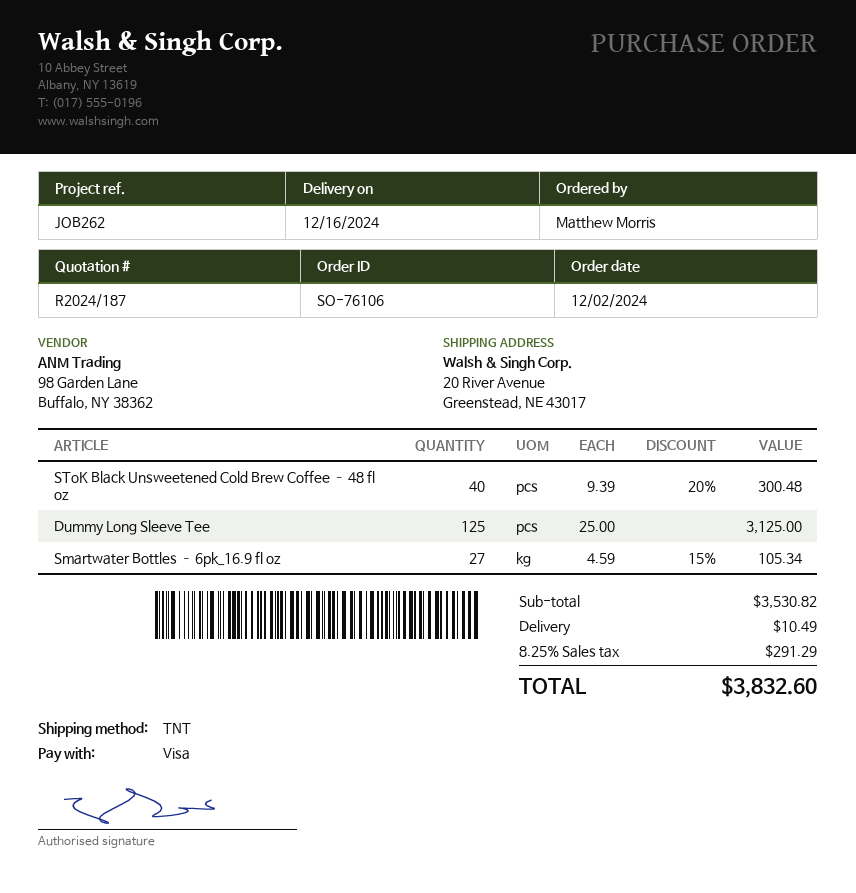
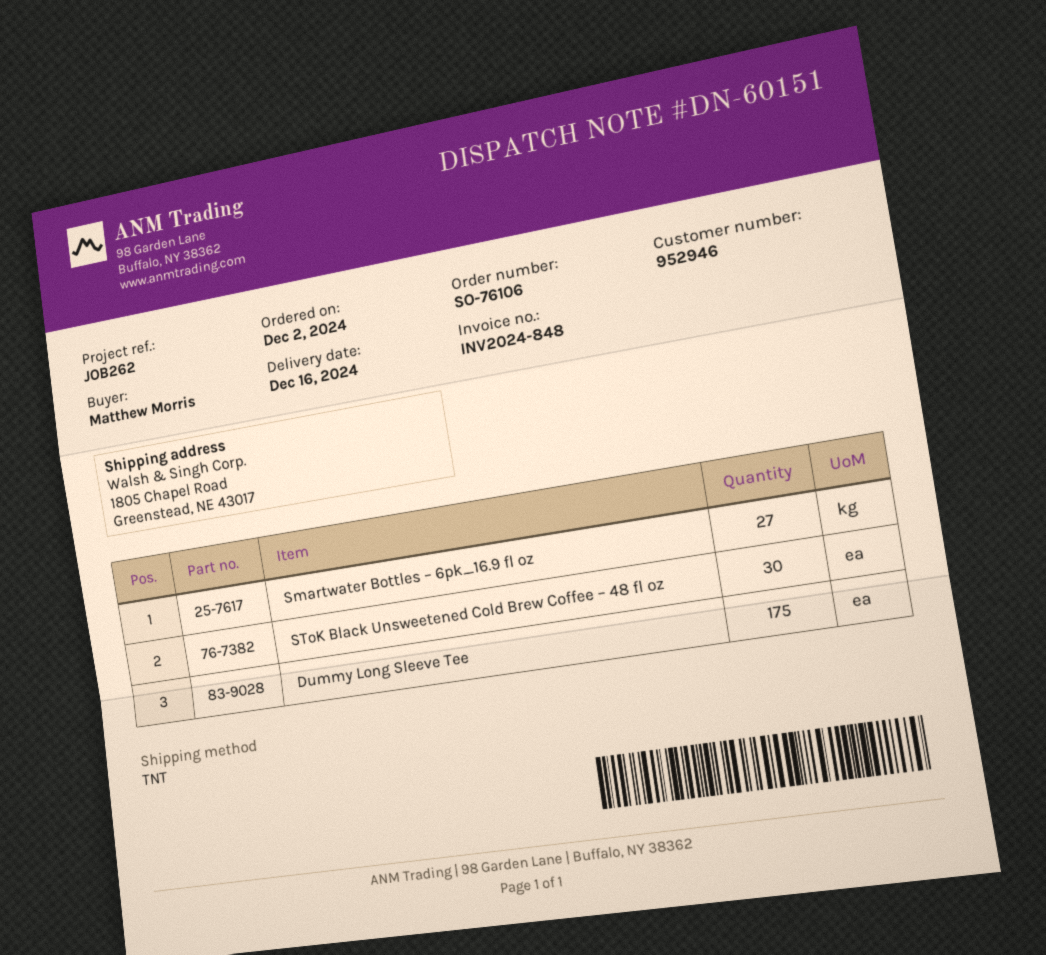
ship to: 20 River Avenue, Greenstead, NE 43017 -> 1805 Chapel Road, Greenstead, NE 43017
SToK Black Unsweetened Cold Brew Coffee – 48 fl oz: 40 -> 30
Dummy Long Sleeve Tee: 125 -> 175

